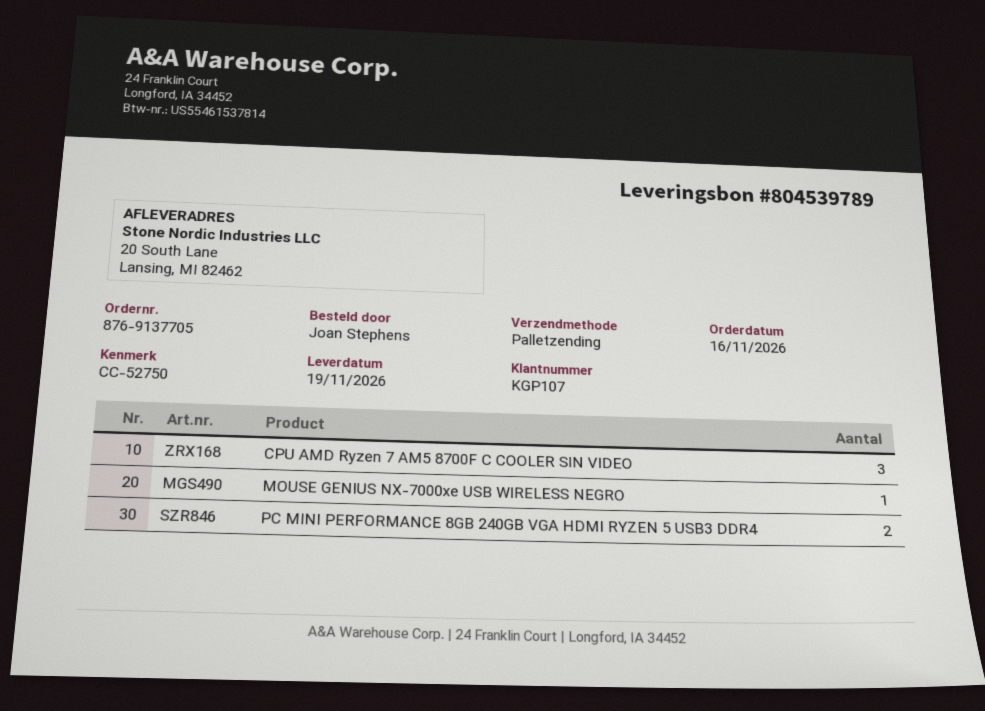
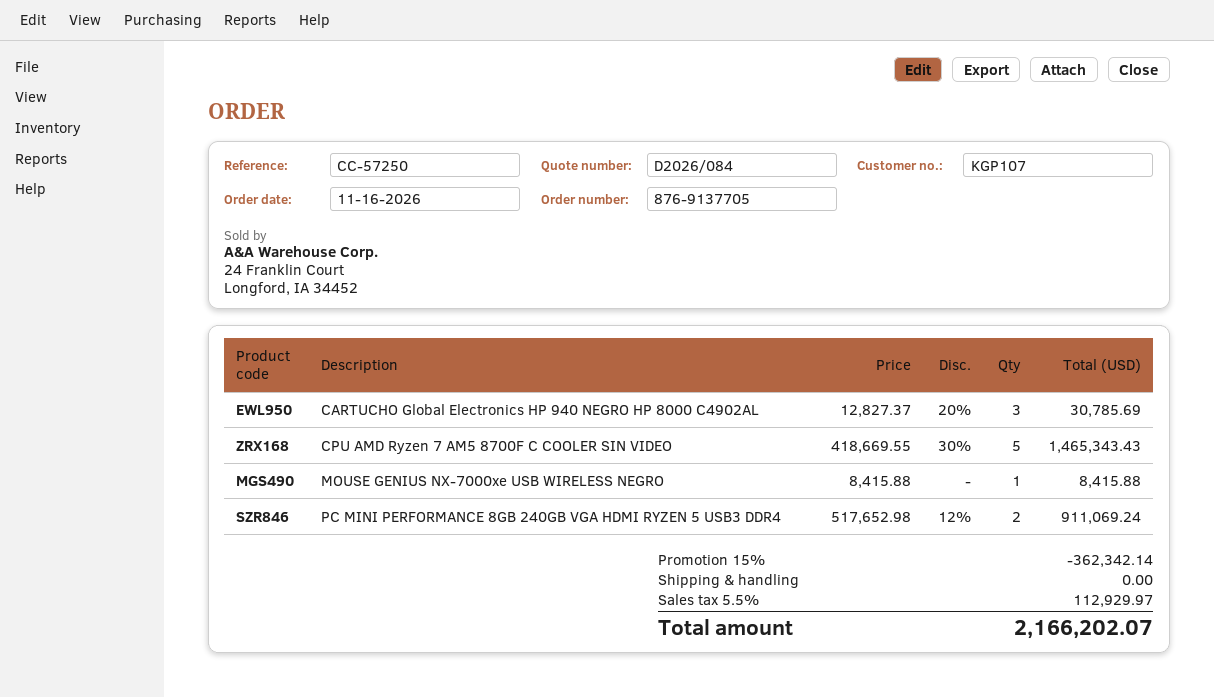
reference: CC-52750 -> CC-57250
CPU AMD Ryzen 7 AM5 8700F C COOLER SIN VIDEO: 3 -> 5
CARTUCHO Global Electronics HP 940 NEGRO HP 8000 C4902AL: none -> 3

